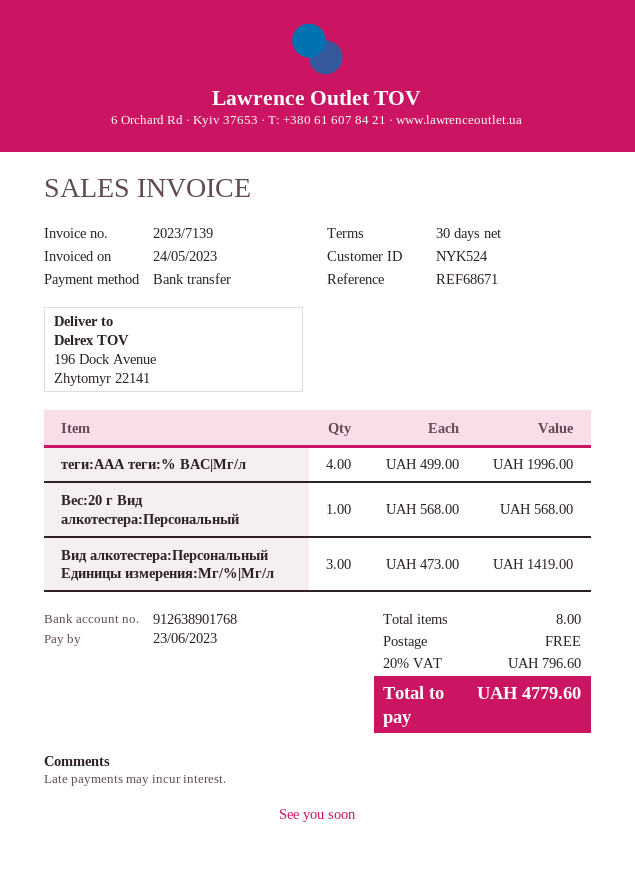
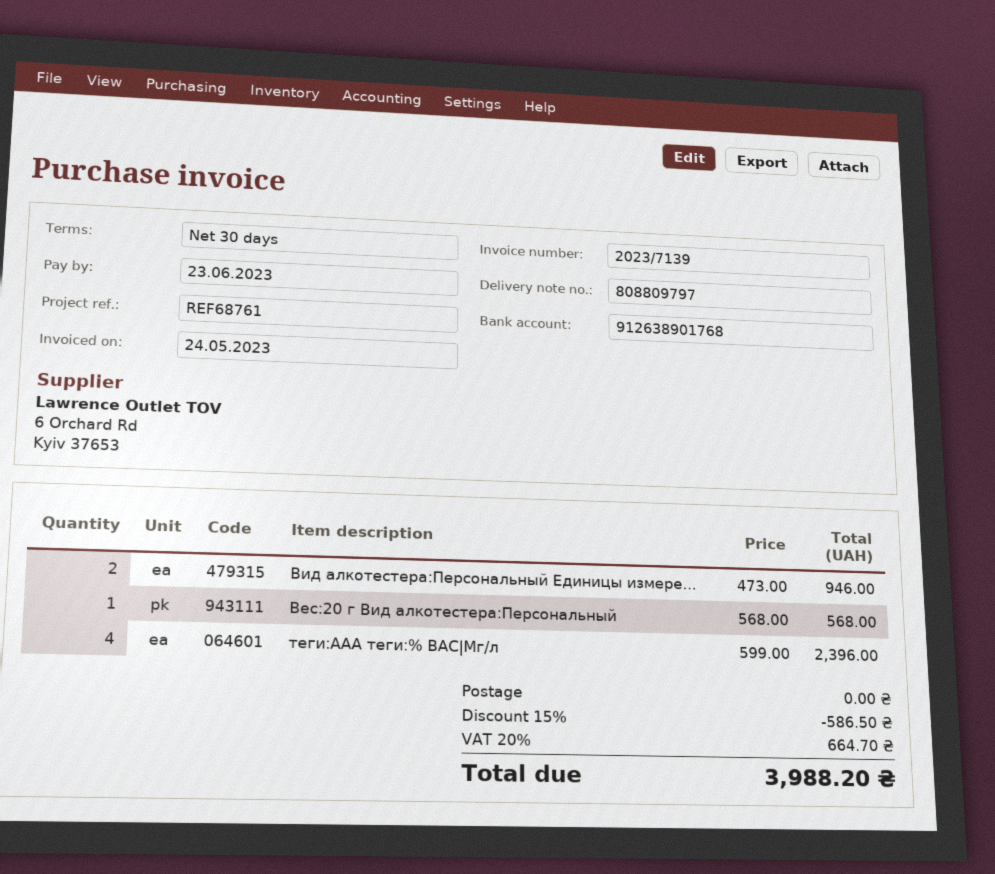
reference: REF68671 -> REF68761
теги:AAA теги:% BAC|Мг/л: 4 x 499.00 = 1996.00 -> 4 x 599.00 = 2396.00
Вид алкотестера:Персональный Единицы измерения:Мг/%|Мг/л: 3 x 473.00 = 1419.00 -> 2 x 473.00 = 946.00
discount: none -> 15% = 586.50
tax: 20% = 796.60 -> 20% = 664.70
total: 4779.60 -> 3988.20

